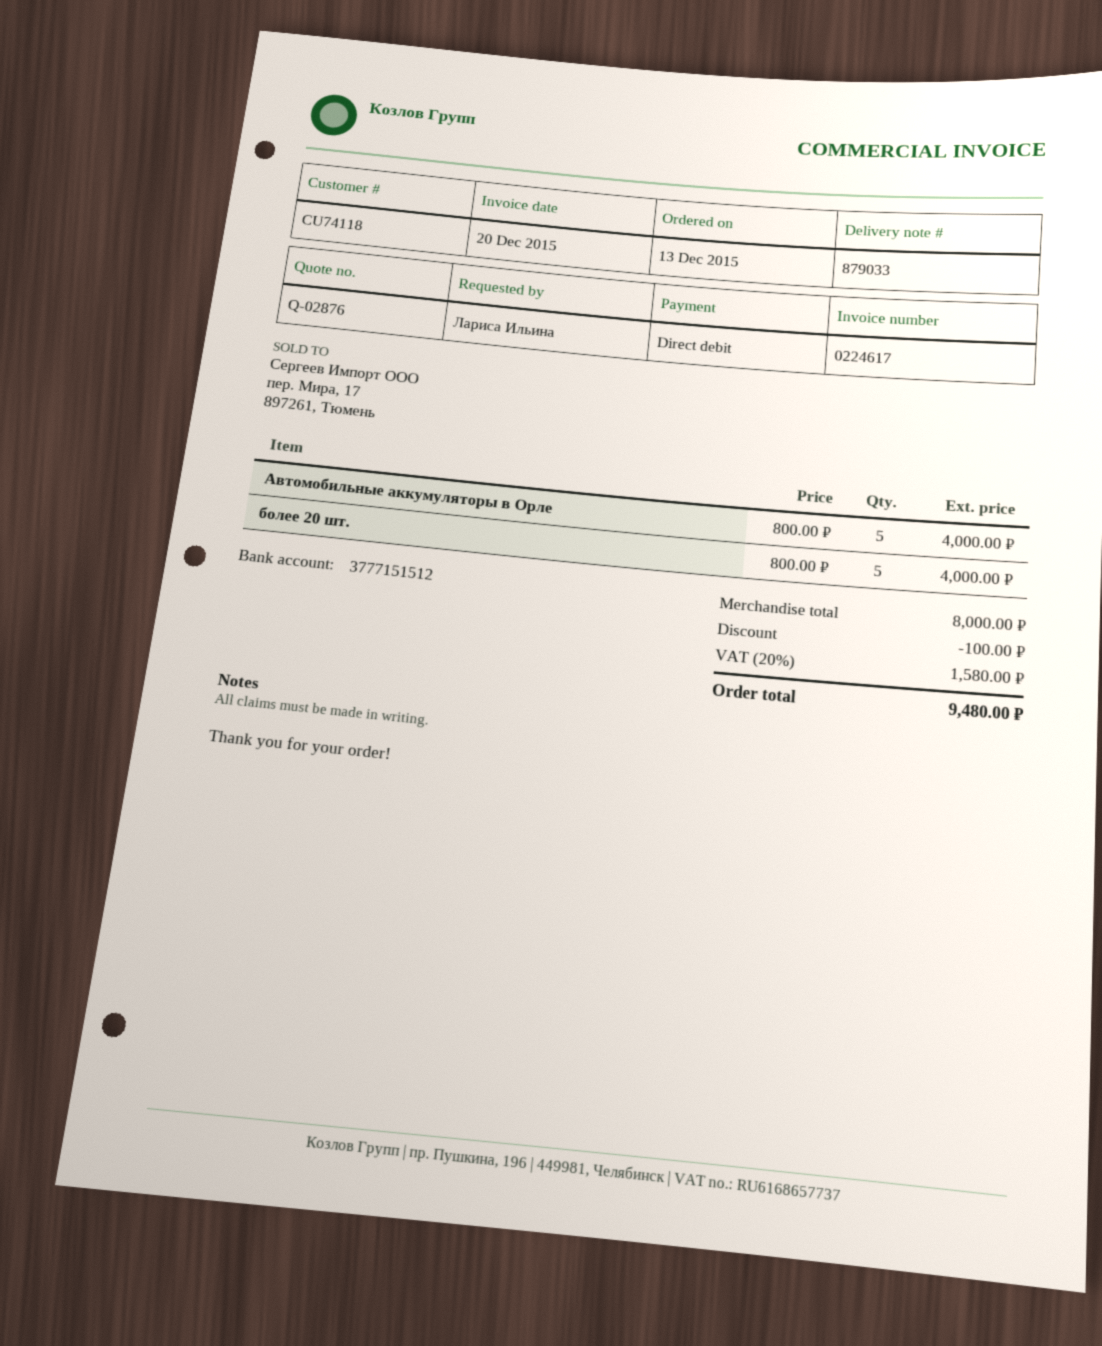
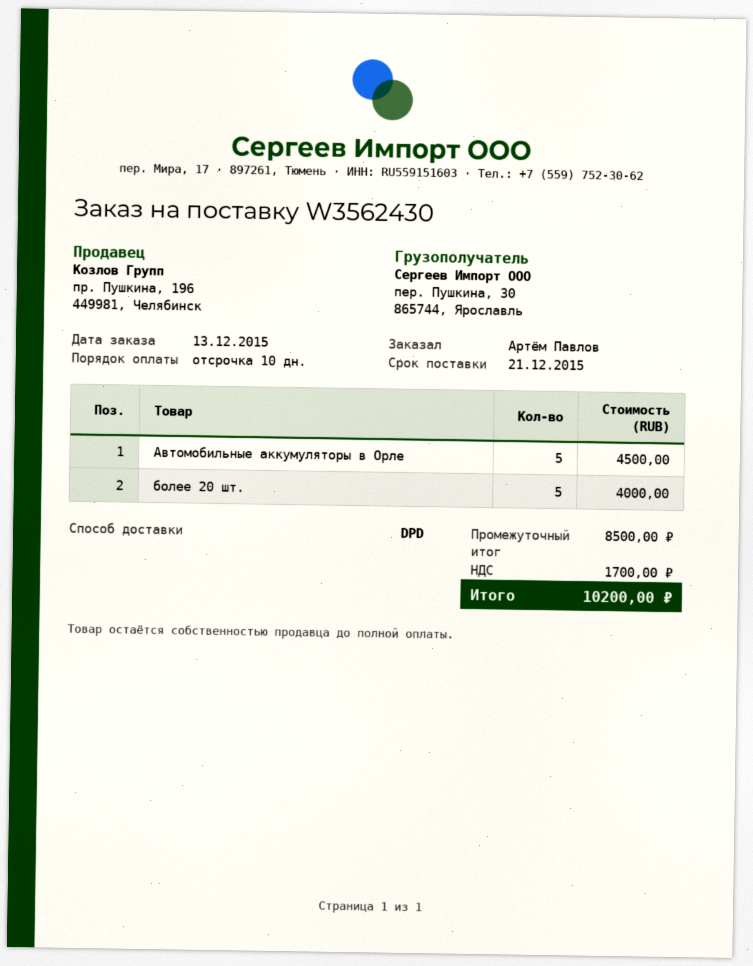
ordered by: Лариса Ильина -> Артём Павлов
Автомобильные аккумуляторы в Орле: 5 for 4000.00 -> 5 for 4500.00
subtotal: 8000.00 -> 8500.00
discount: 100.00 -> none
tax: 1580.00 -> 1700.00
total: 9480.00 -> 10200.00

